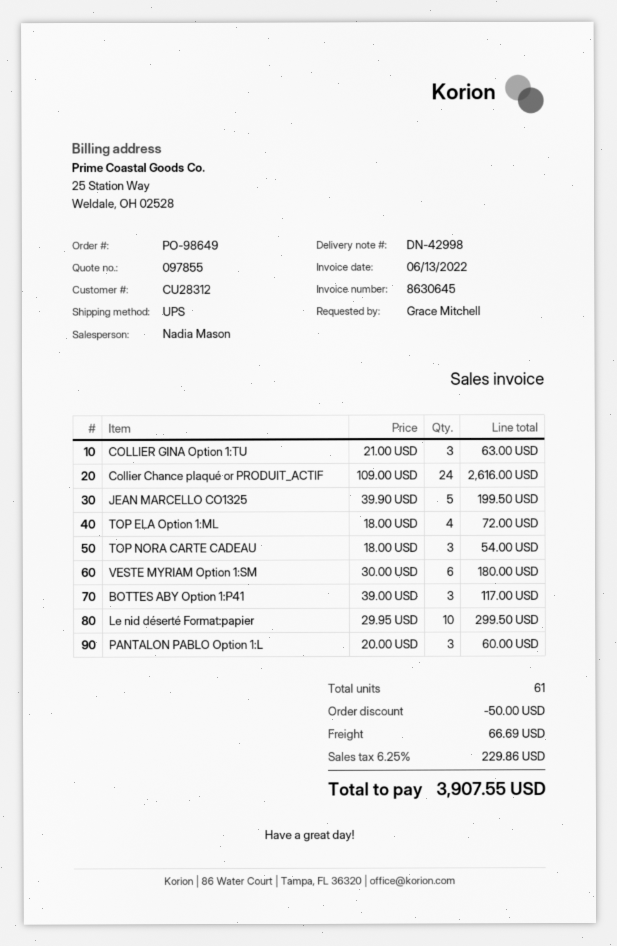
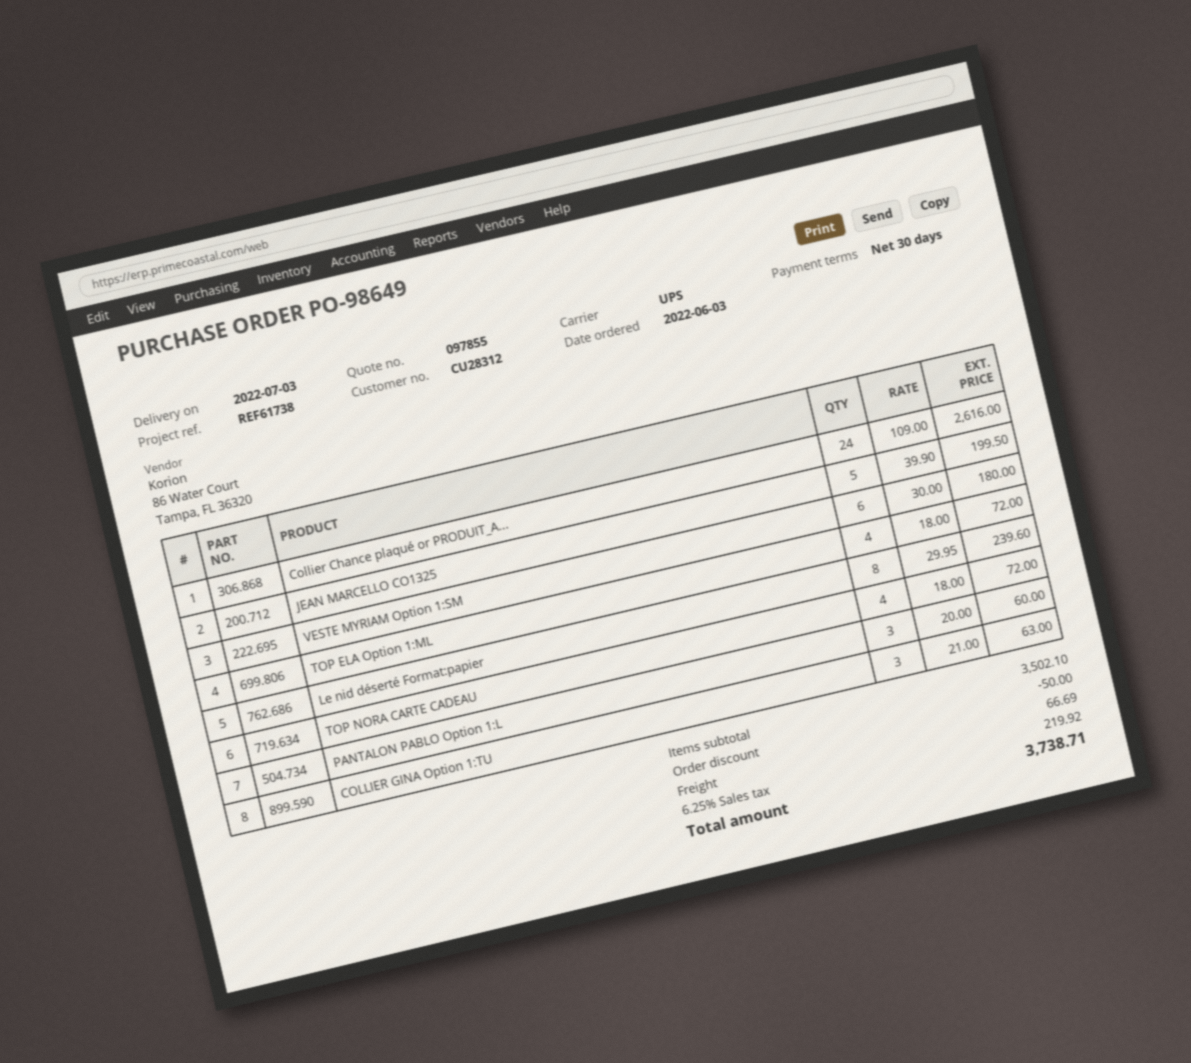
TOP NORA CARTE CADEAU: 3 x 18.00 = 54.00 -> 4 x 18.00 = 72.00
BOTTES ABY Option 1:P41: 3 x 39.00 = 117.00 -> none
Le nid déserté Format:papier: 10 x 29.95 = 299.50 -> 8 x 29.95 = 239.60
tax: 6.25% = 229.86 -> 6.25% = 219.92
total: 3907.55 -> 3738.71

